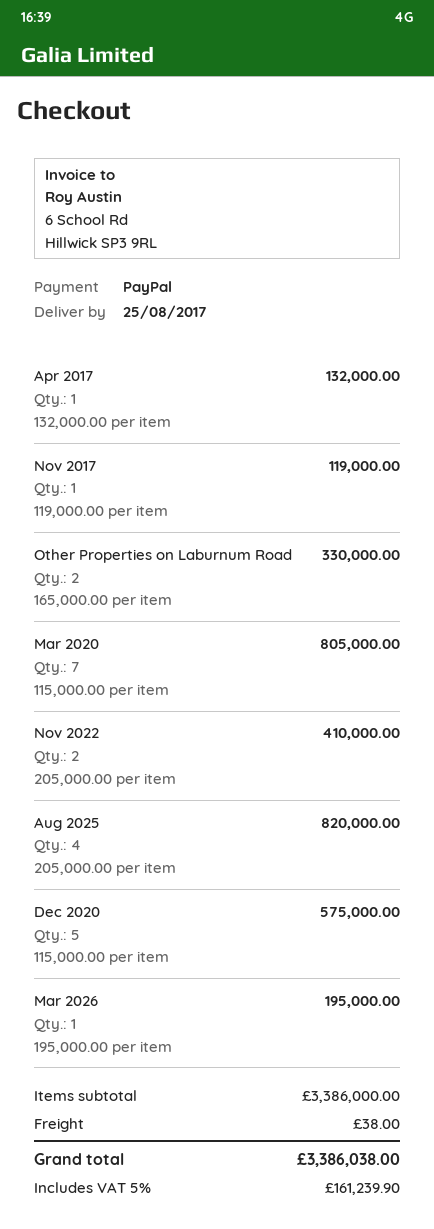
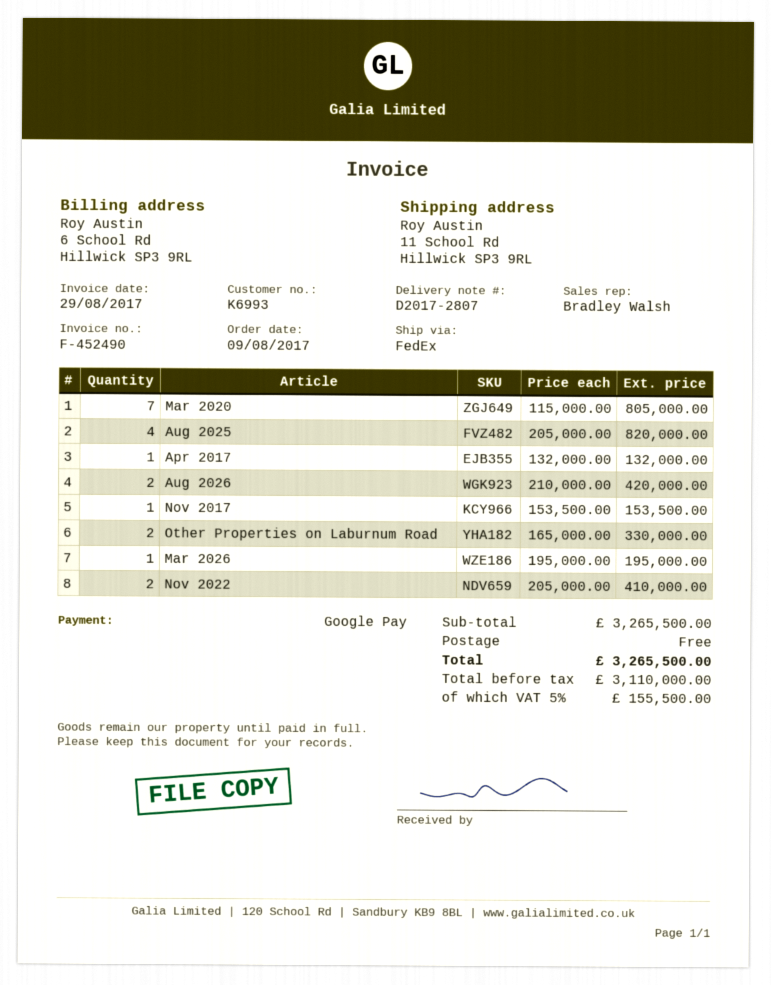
payment method: PayPal -> Google Pay
Nov 2017: 1 x 119000.00 = 119000.00 -> 1 x 153500.00 = 153500.00
Dec 2020: 5 x 115000.00 = 575000.00 -> none
Aug 2026: none -> 2 x 210000.00 = 420000.00
subtotal: 3386000.00 -> 3265500.00
shipping: 38.00 -> 0.00
tax: 5% = 161239.90 -> 5% = 155500.00
total: 3386038.00 -> 3265500.00

